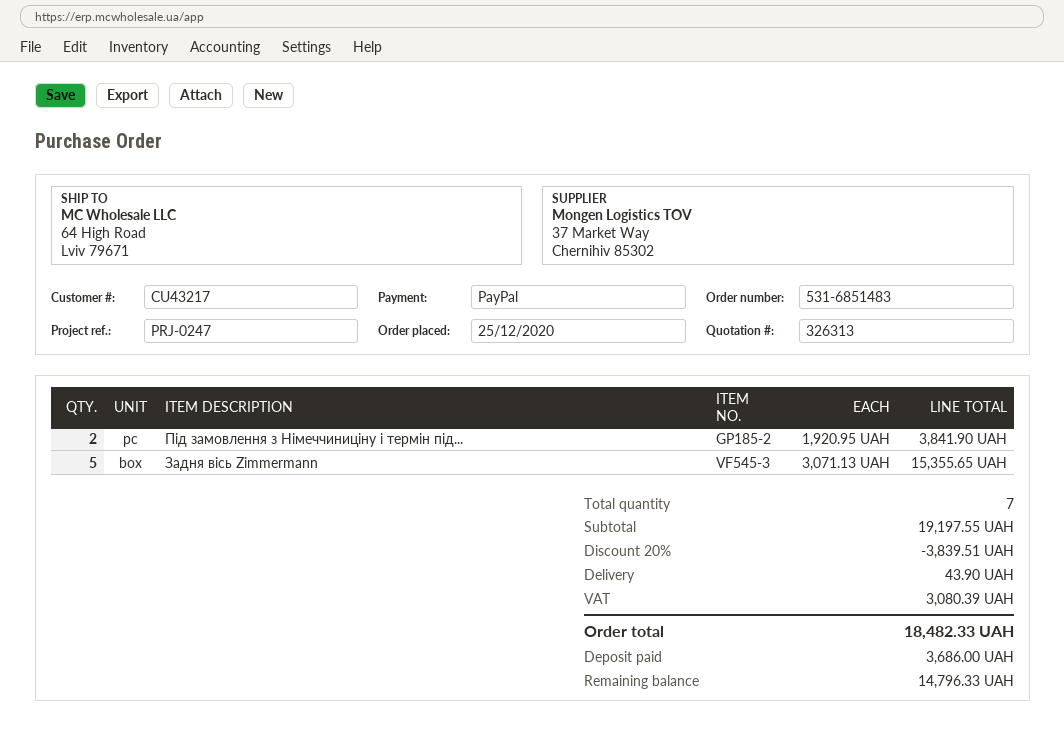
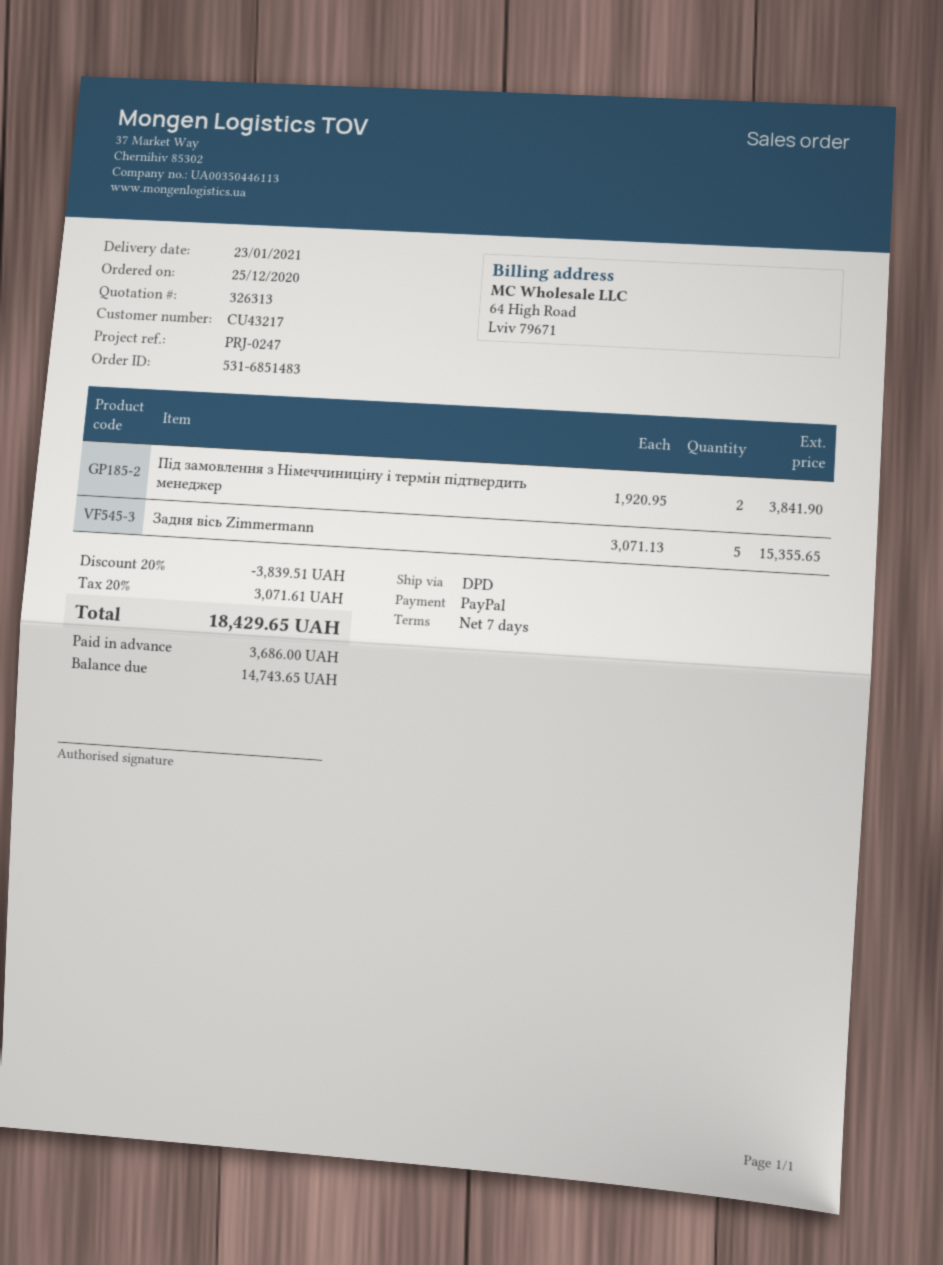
shipping: 43.90 -> none
tax: 3080.39 -> 3071.61
total: 18482.33 -> 18429.65
balance: 14796.33 -> 14743.65

